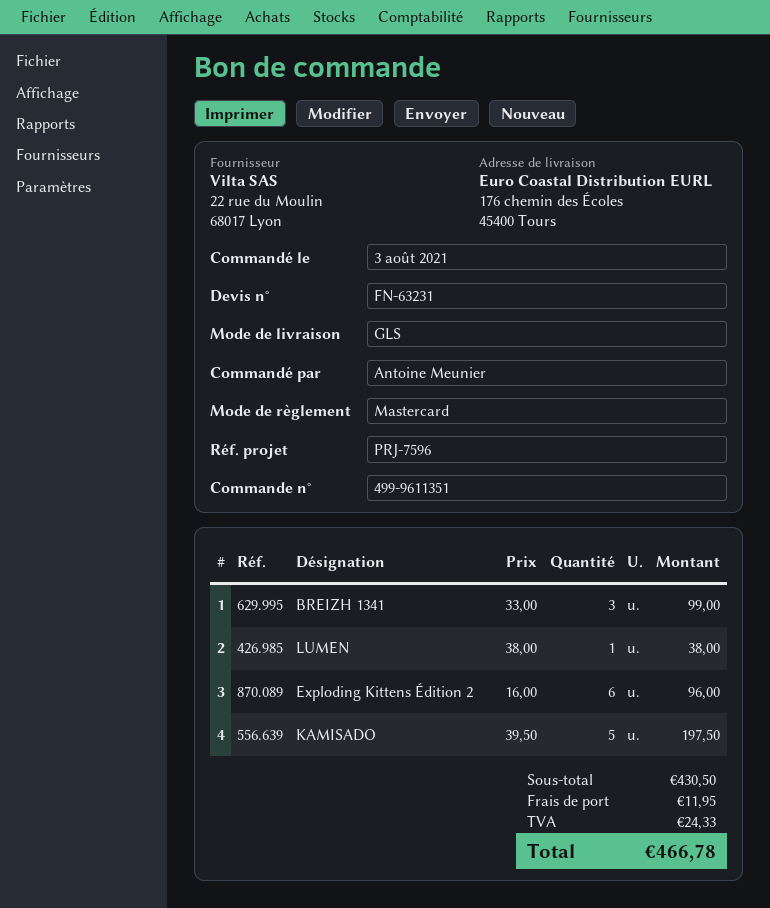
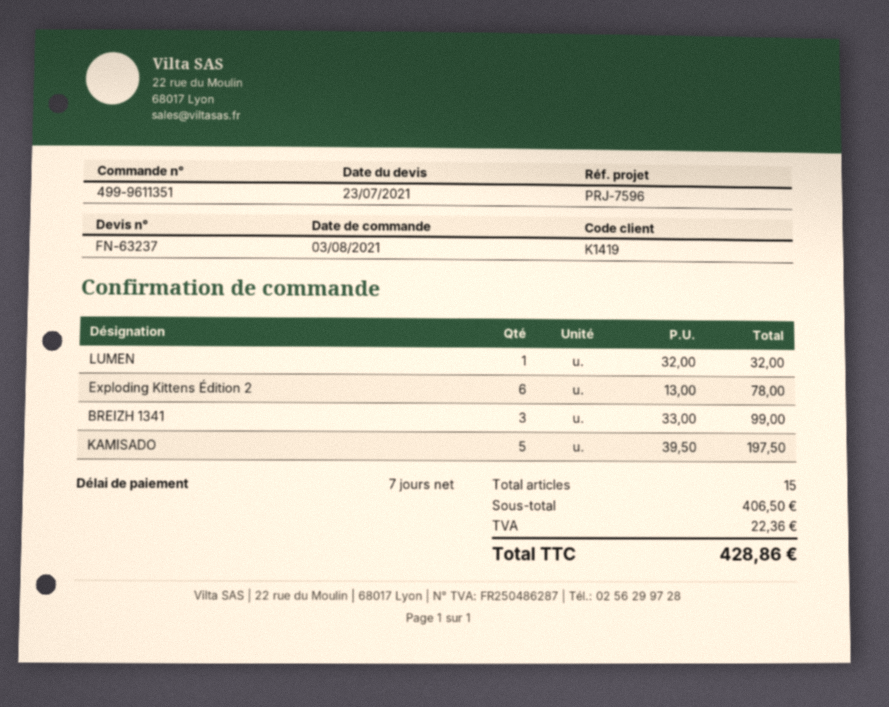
quote number: FN-63231 -> FN-63237
LUMEN: 1 x 38.00 = 38.00 -> 1 x 32.00 = 32.00
Exploding Kittens Édition 2: 6 x 16.00 = 96.00 -> 6 x 13.00 = 78.00
subtotal: 430.50 -> 406.50
shipping: 11.95 -> none
tax: 24.33 -> 22.36
total: 466.78 -> 428.86

